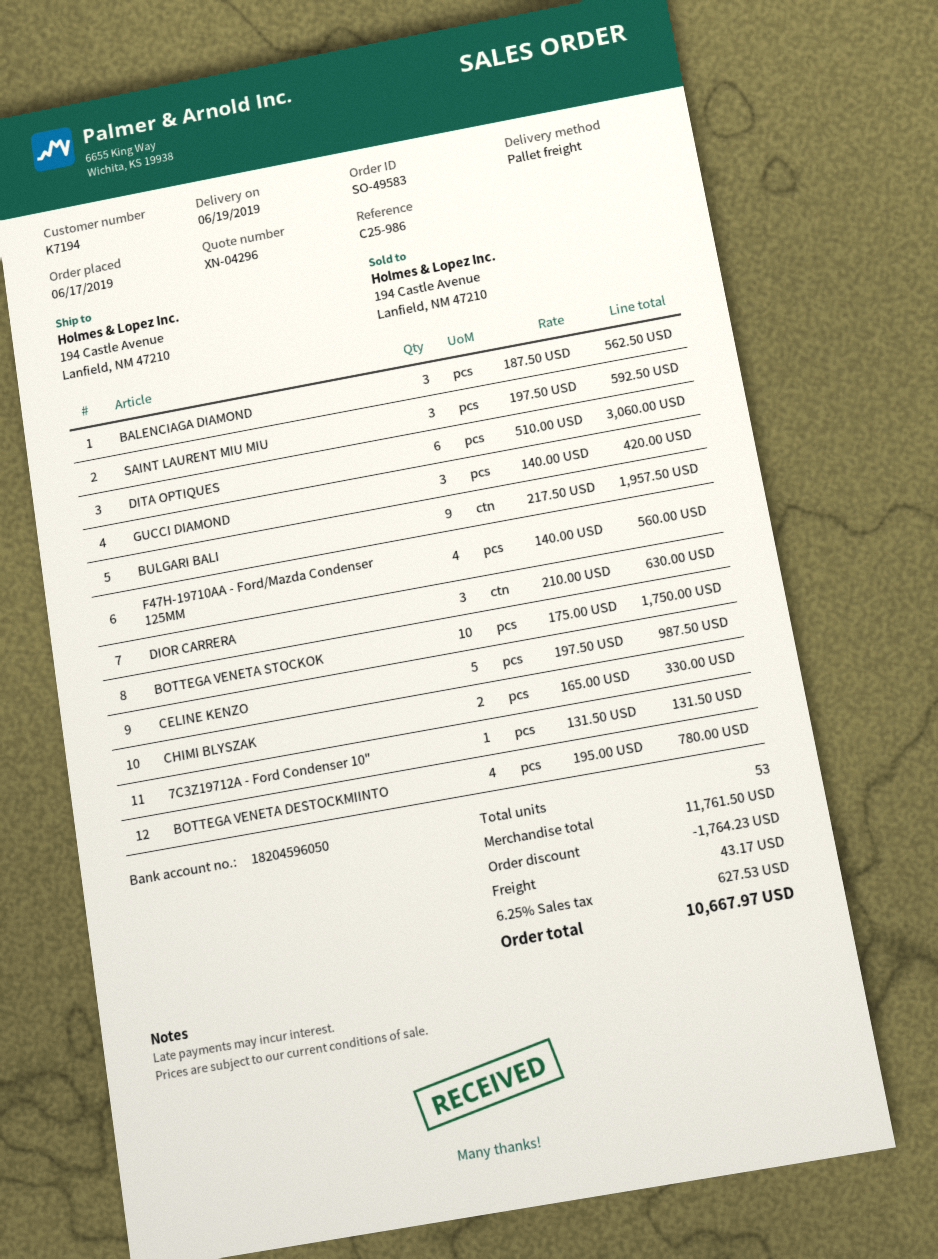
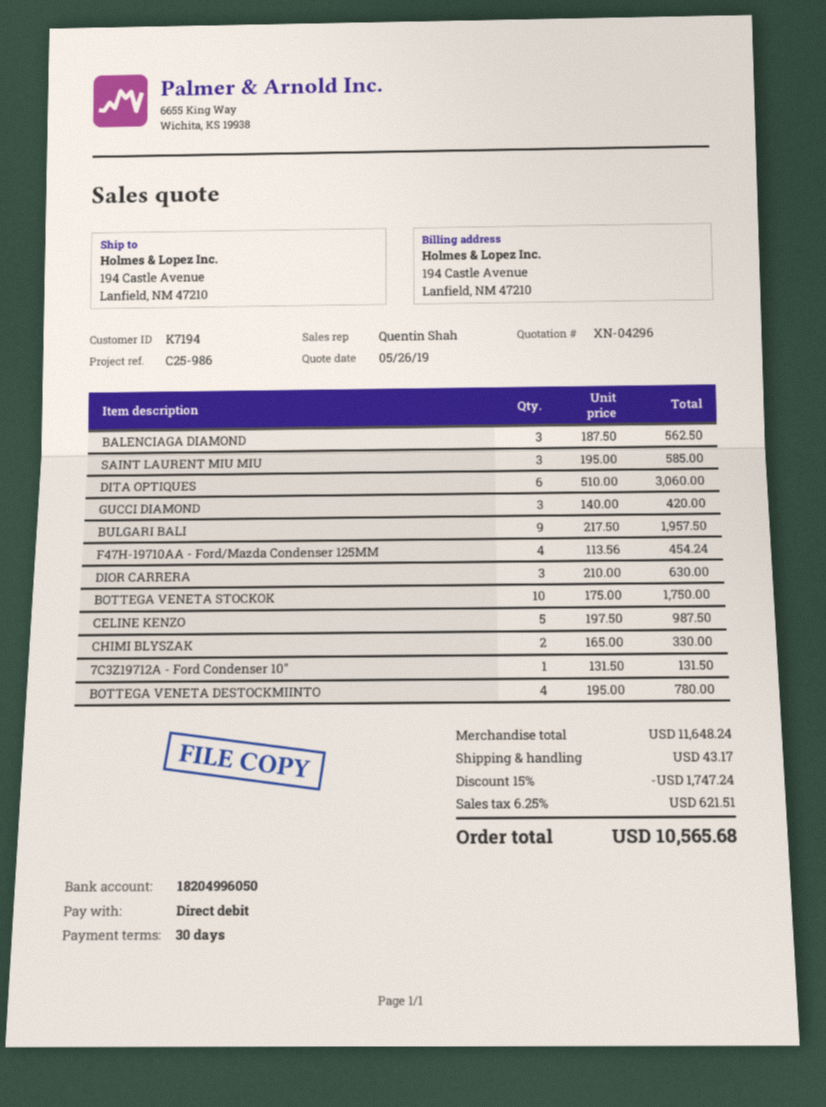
bank account: 18204596050 -> 18204996050
SAINT LAURENT MIU MIU: 3 x 197.50 = 592.50 -> 3 x 195.00 = 585.00
F47H-19710AA - Ford/Mazda Condenser 125MM: 4 x 140.00 = 560.00 -> 4 x 113.56 = 454.24
subtotal: 11761.50 -> 11648.24
discount: 1764.23 -> 1747.24
tax: 6.25% = 627.53 -> 6.25% = 621.51
total: 10667.97 -> 10565.68

